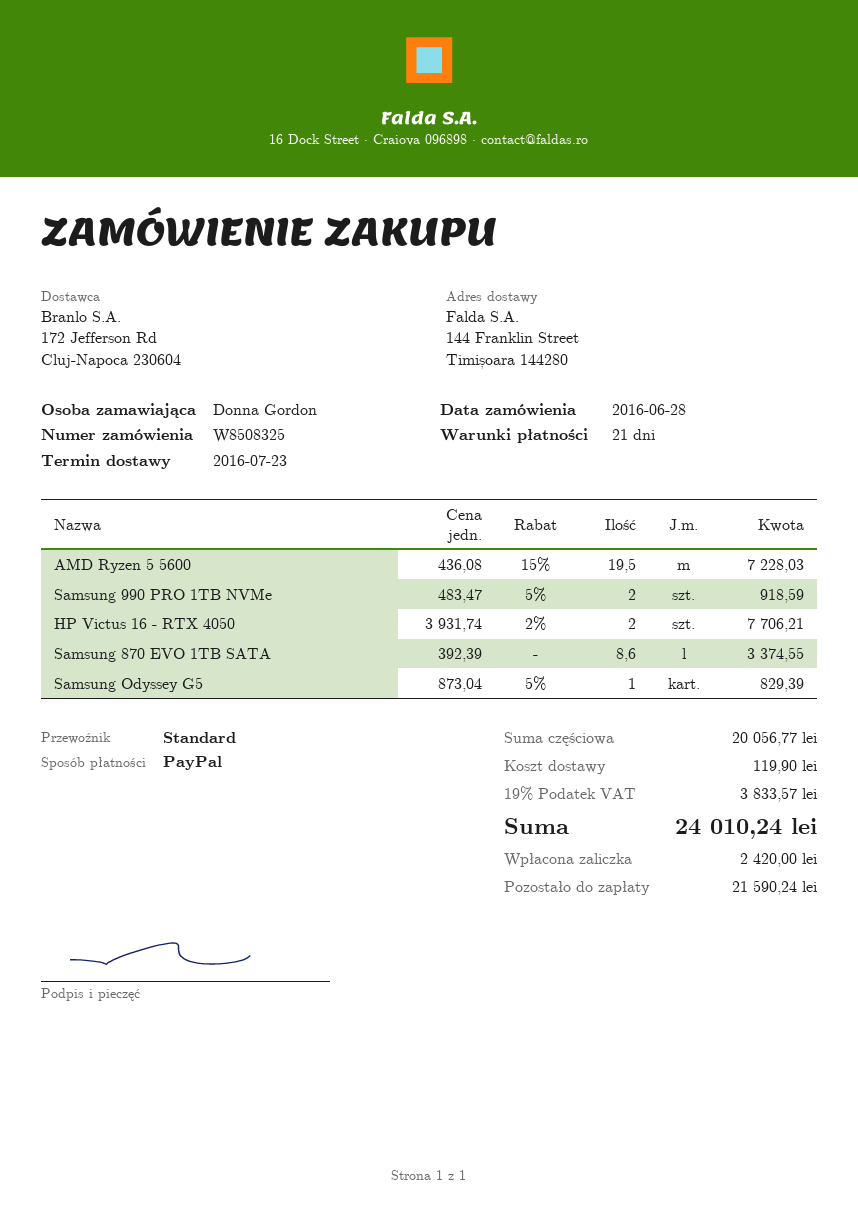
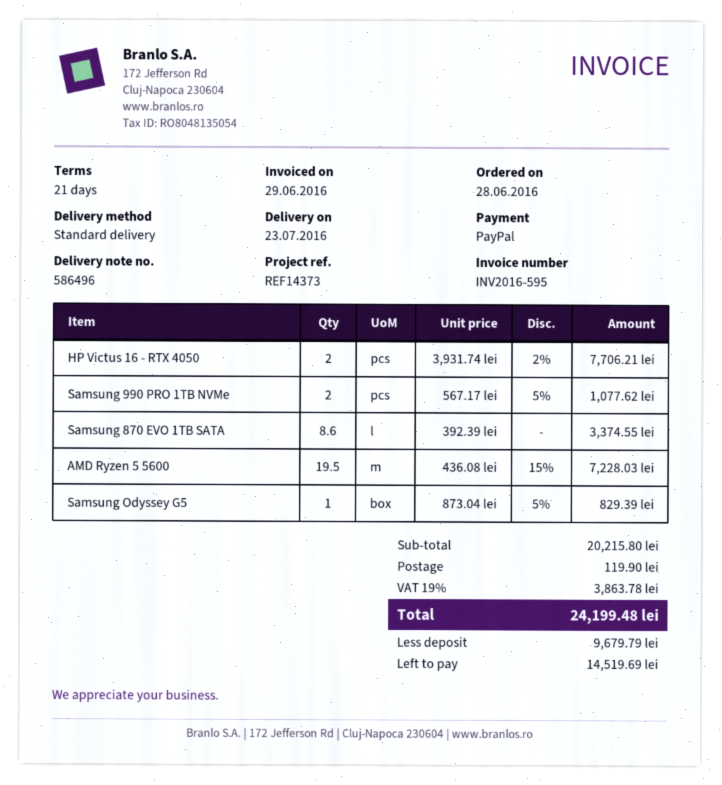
Samsung 990 PRO 1TB NVMe: 2 x 483.47 - 5% = 918.59 -> 2 x 567.17 - 5% = 1077.62
subtotal: 20056.77 -> 20215.80
tax: 19% = 3833.57 -> 19% = 3863.78
total: 24010.24 -> 24199.48
deposit: 2420.00 -> 9679.79
balance: 21590.24 -> 14519.69

